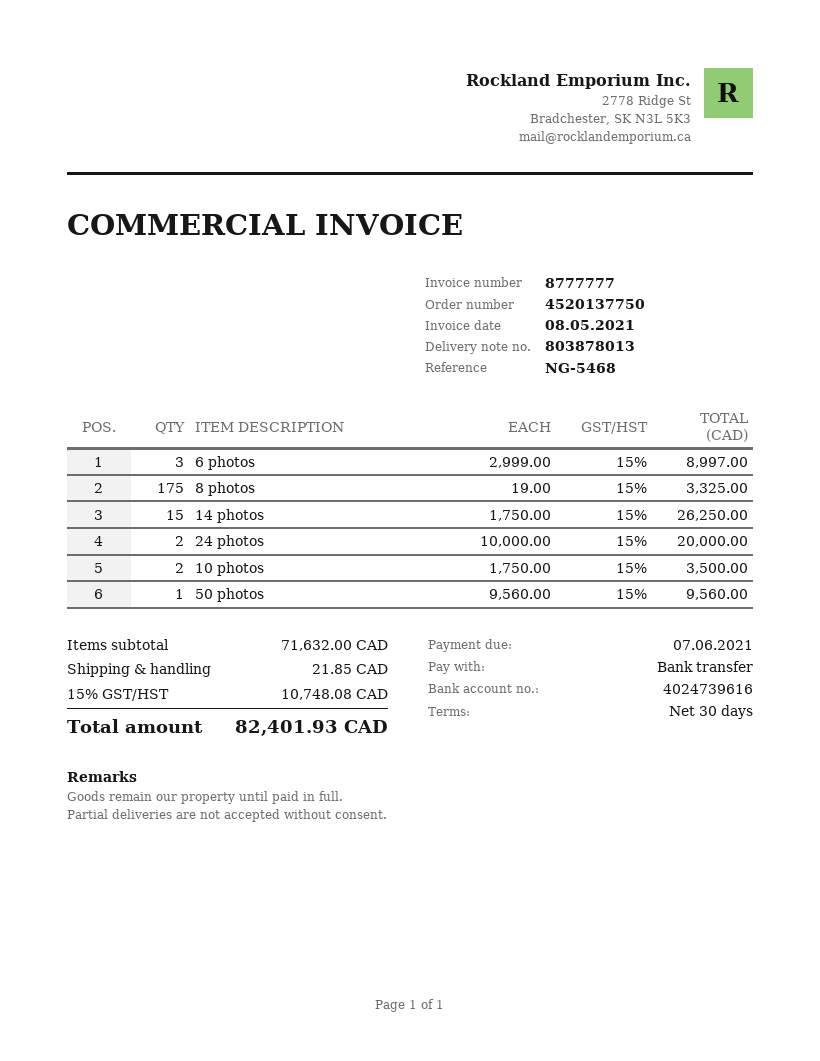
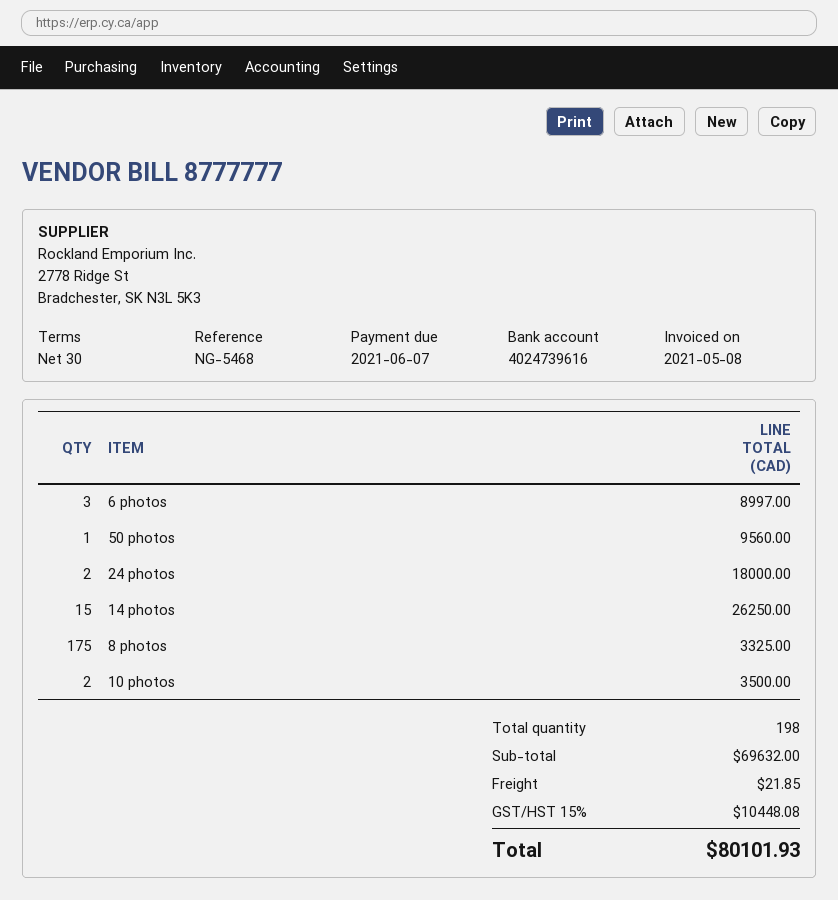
24 photos: 2 for 20000.00 -> 2 for 18000.00
subtotal: 71632.00 -> 69632.00
tax: 15% = 10748.08 -> 15% = 10448.08
total: 82401.93 -> 80101.93

